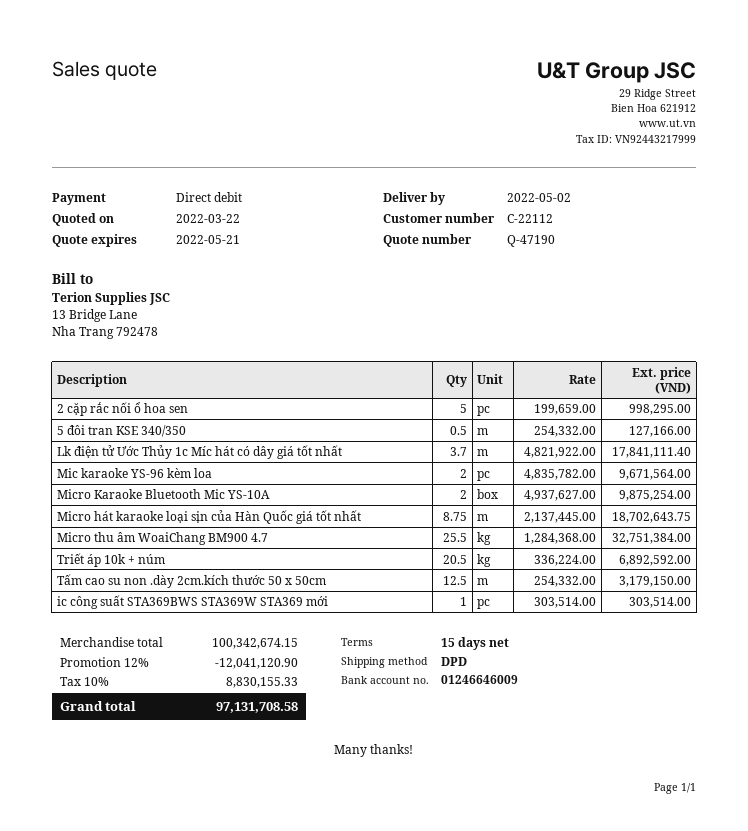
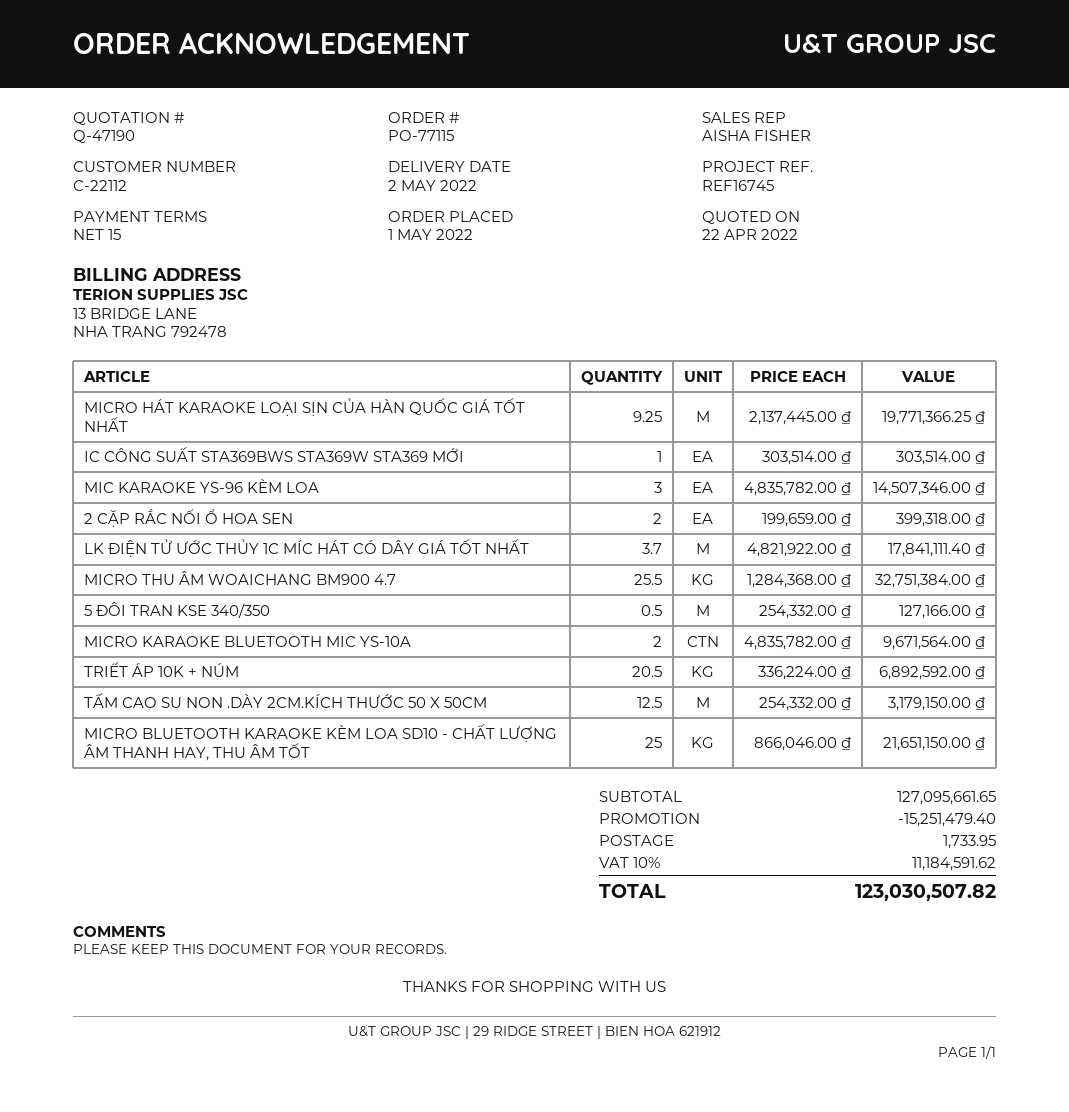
quote date: 2022-03-22 -> 2022-04-22
2 cặp rắc nối ổ hoa sen: 5 x 199659.00 = 998295.00 -> 2 x 199659.00 = 399318.00
Mic karaoke YS-96 kèm loa: 2 x 4835782.00 = 9671564.00 -> 3 x 4835782.00 = 14507346.00
Micro Karaoke Bluetooth Mic YS-10A: 2 x 4937627.00 = 9875254.00 -> 2 x 4835782.00 = 9671564.00
Micro hát karaoke loại sịn của Hàn Quốc giá tốt nhất: 8.75 x 2137445.00 = 18702643.75 -> 9.25 x 2137445.00 = 19771366.25
MICRO BLUETOOTH KARAOKE KÈM LOA SD10 - CHẤT LƯỢNG ÂM THANH HAY, THU ÂM TỐT: none -> 25 x 866046.00 = 21651150.00
subtotal: 100342674.15 -> 127095661.65
discount: 12041120.90 -> 15251479.40
shipping: none -> 1733.95
tax: 10% = 8830155.33 -> 10% = 11184591.62
total: 97131708.58 -> 123030507.82

